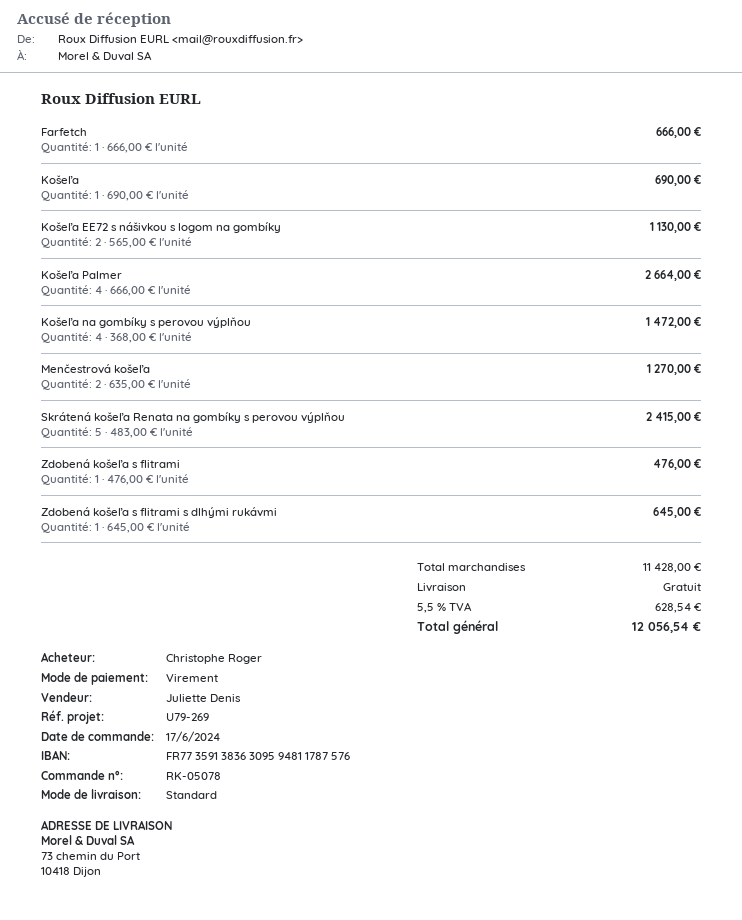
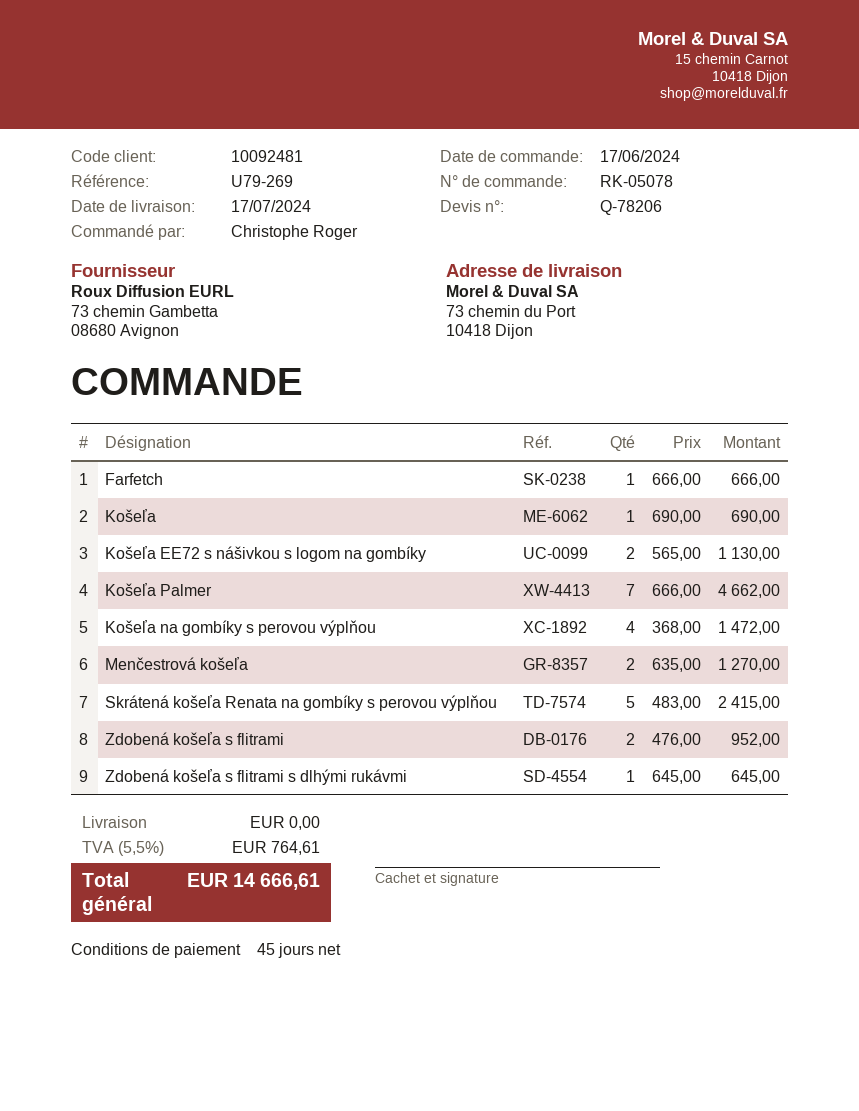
Košeľa Palmer: 4 x 666.00 = 2664.00 -> 7 x 666.00 = 4662.00
Zdobená košeľa s flitrami: 1 x 476.00 = 476.00 -> 2 x 476.00 = 952.00
tax: 5.5% = 628.54 -> 5.5% = 764.61
total: 12056.54 -> 14666.61

